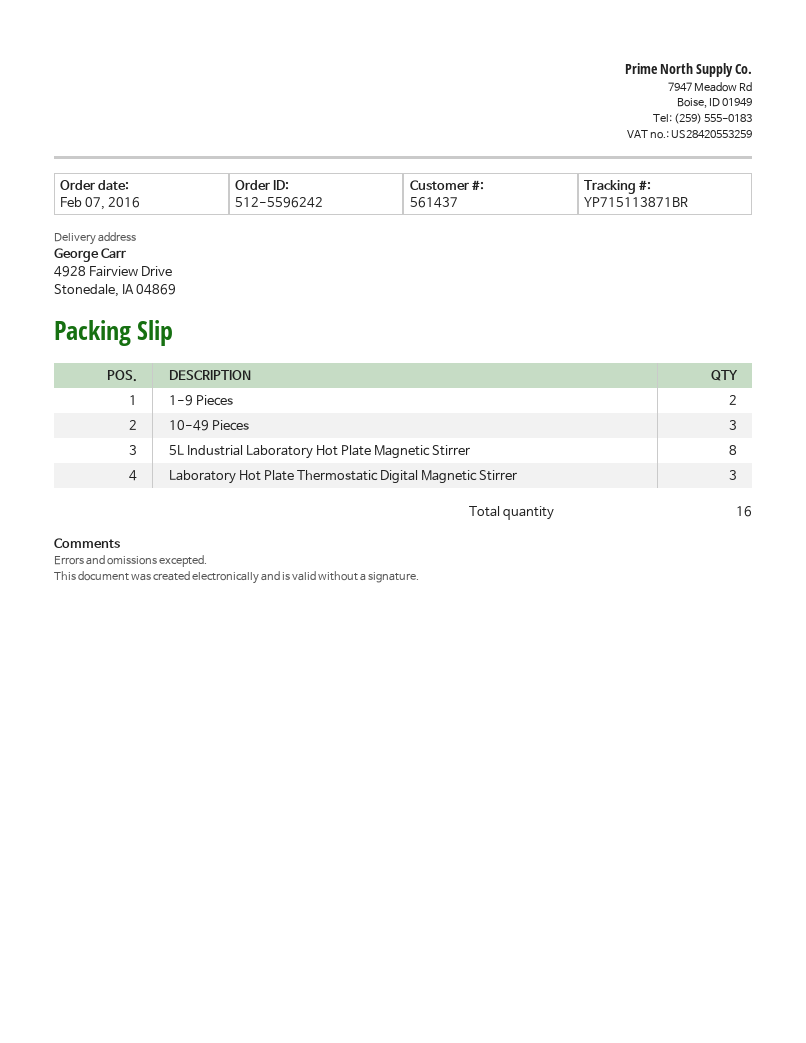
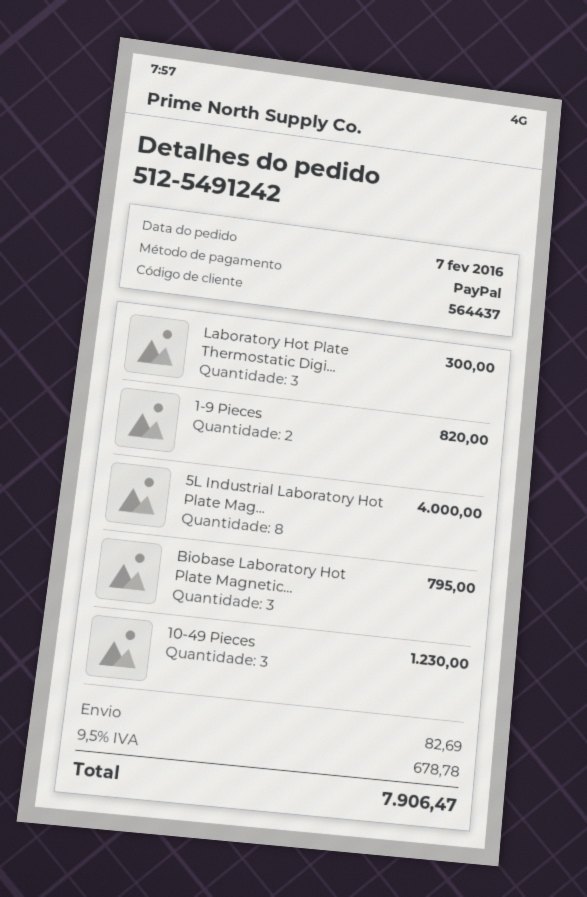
order number: 512-5596242 -> 512-5491242
customer number: 561437 -> 564437
Biobase Laboratory Hot Plate Magnetic...: none -> 3

